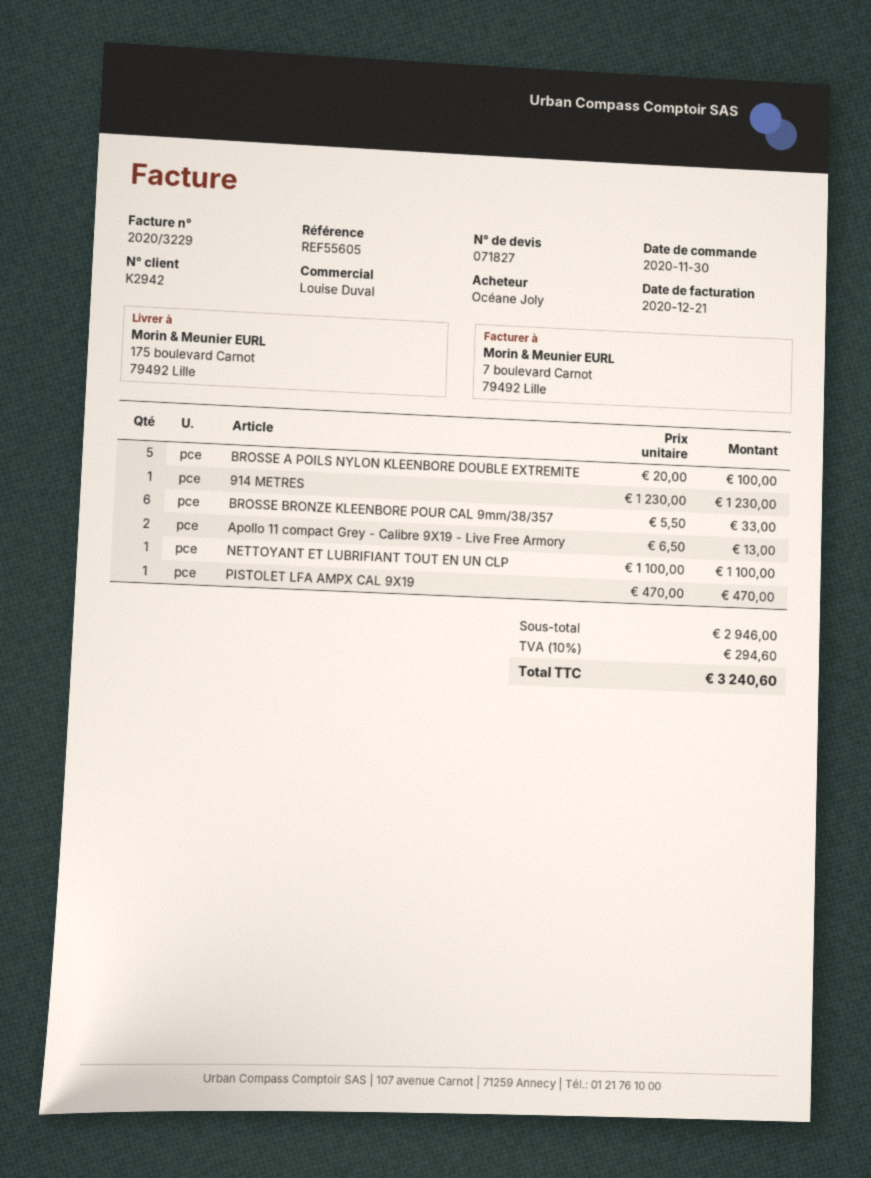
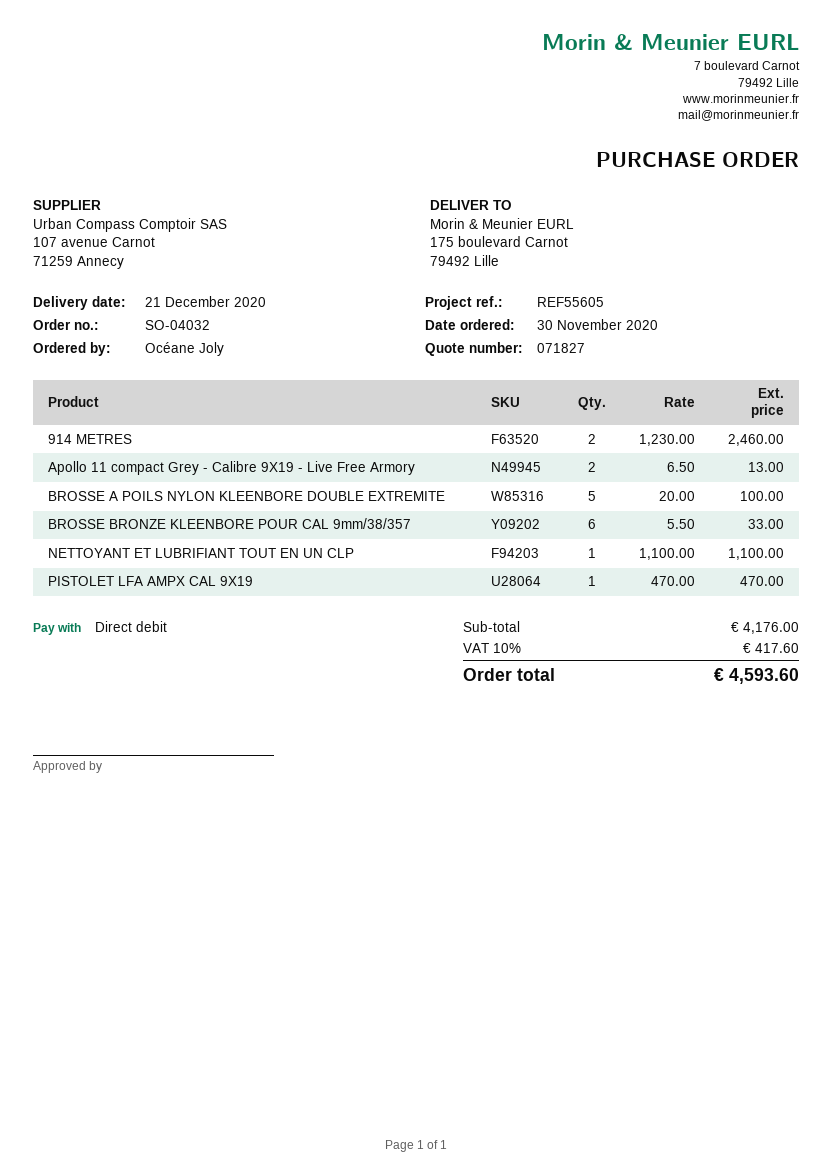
914 METRES: 1 x 1230.00 = 1230.00 -> 2 x 1230.00 = 2460.00
subtotal: 2946.00 -> 4176.00
tax: 10% = 294.60 -> 10% = 417.60
total: 3240.60 -> 4593.60

